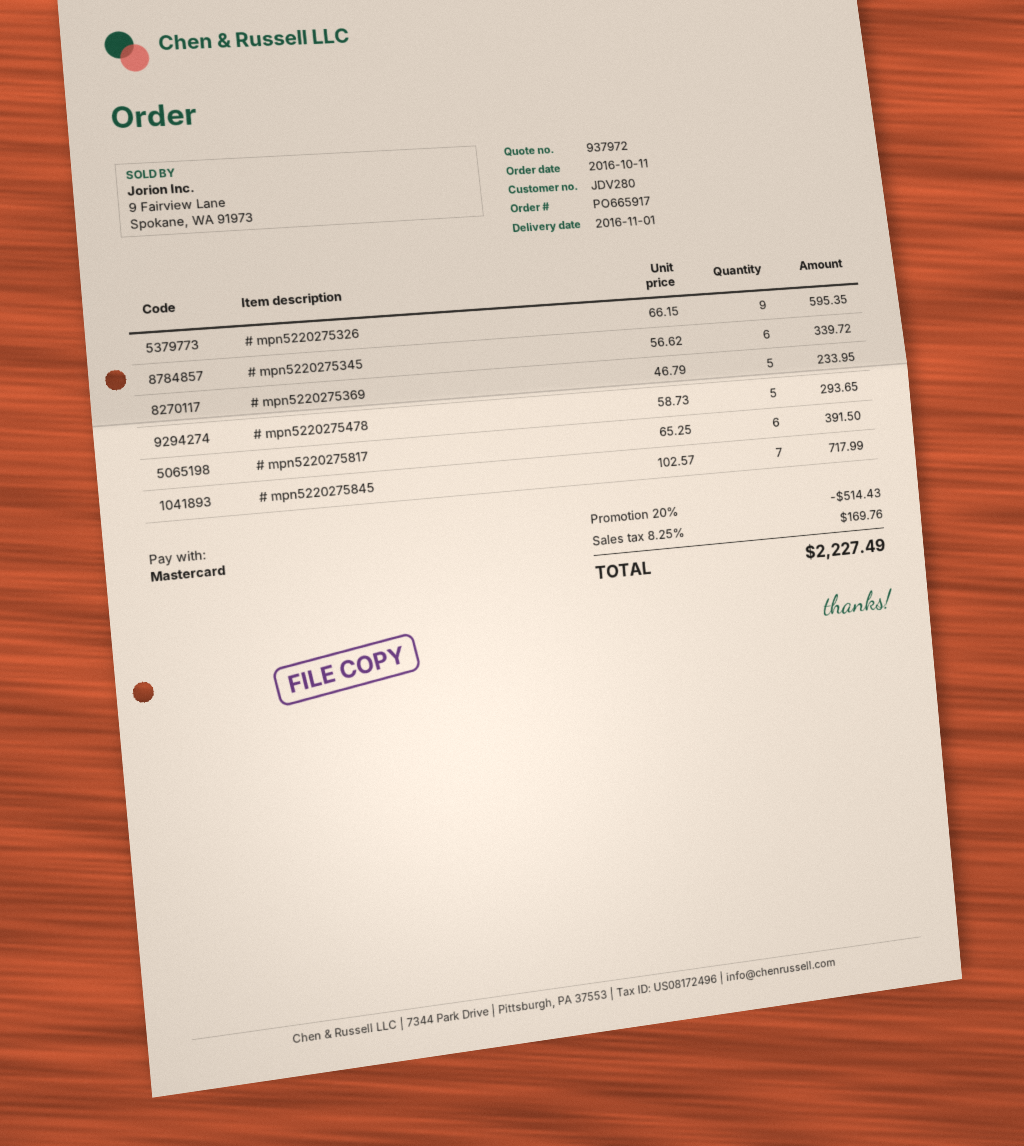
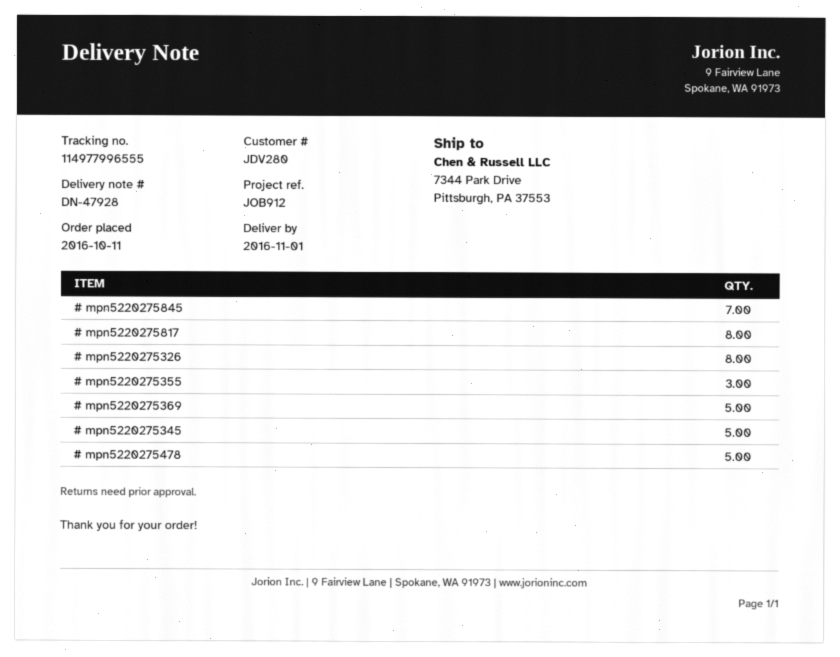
# mpn5220275326: 9 -> 8
# mpn5220275345: 6 -> 5
# mpn5220275817: 6 -> 8
# mpn5220275355: none -> 3

